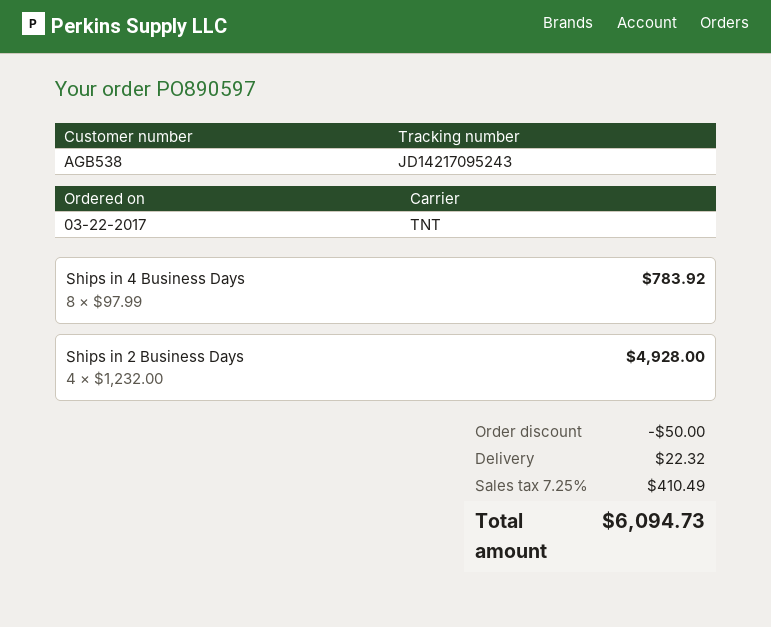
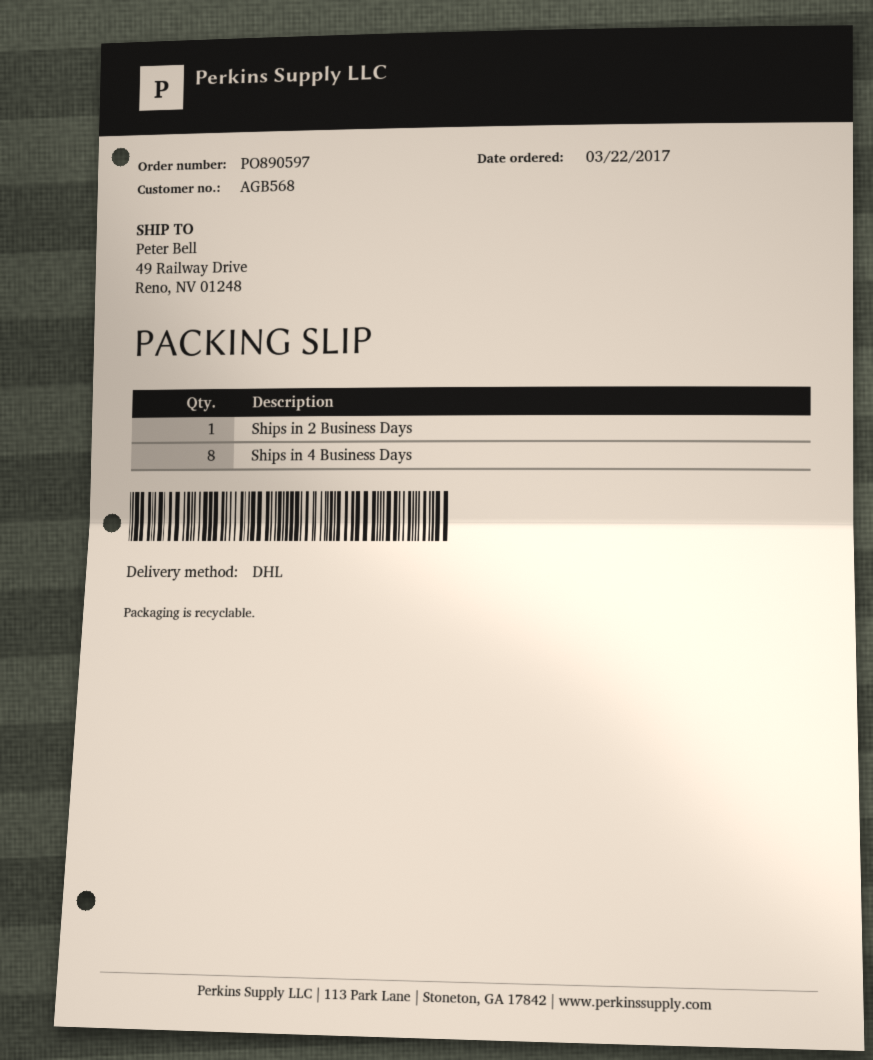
customer number: AGB538 -> AGB568
shipping method: TNT -> DHL
Ships in 2 Business Days: 4 -> 1

